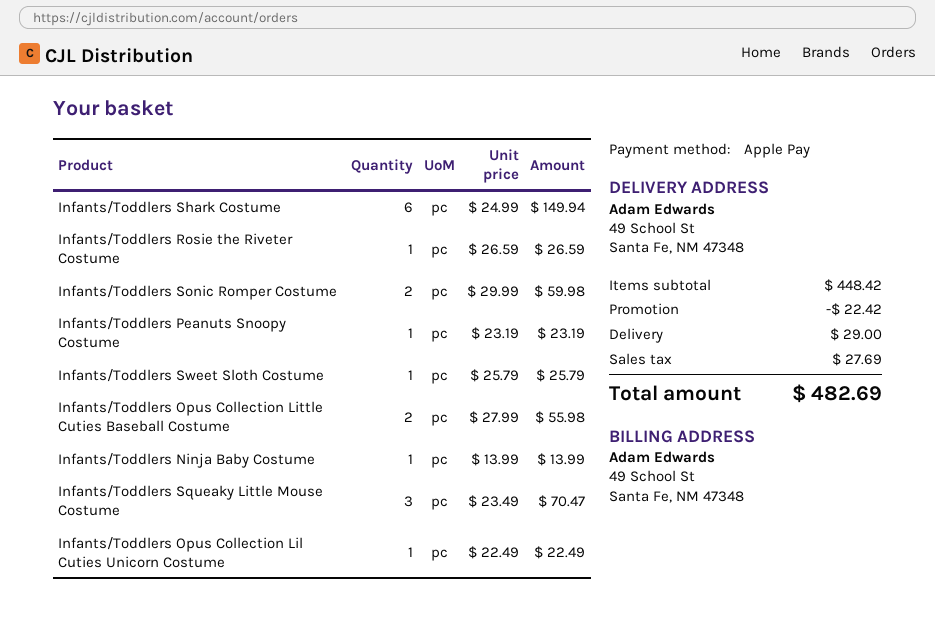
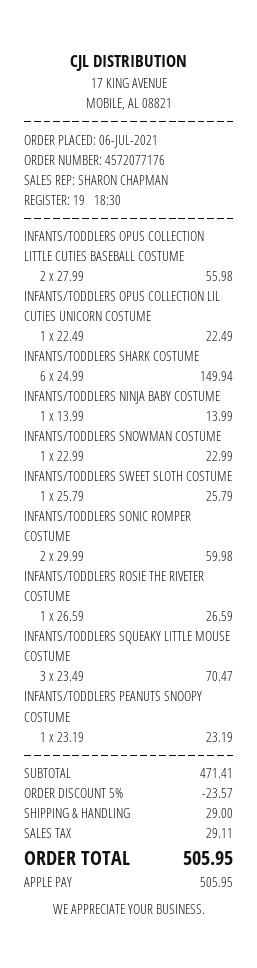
INFANTS/TODDLERS SNOWMAN COSTUME: none -> 1 x 22.99 = 22.99
subtotal: 448.42 -> 471.41
discount: 22.42 -> 23.57
tax: 27.69 -> 29.11
total: 482.69 -> 505.95

